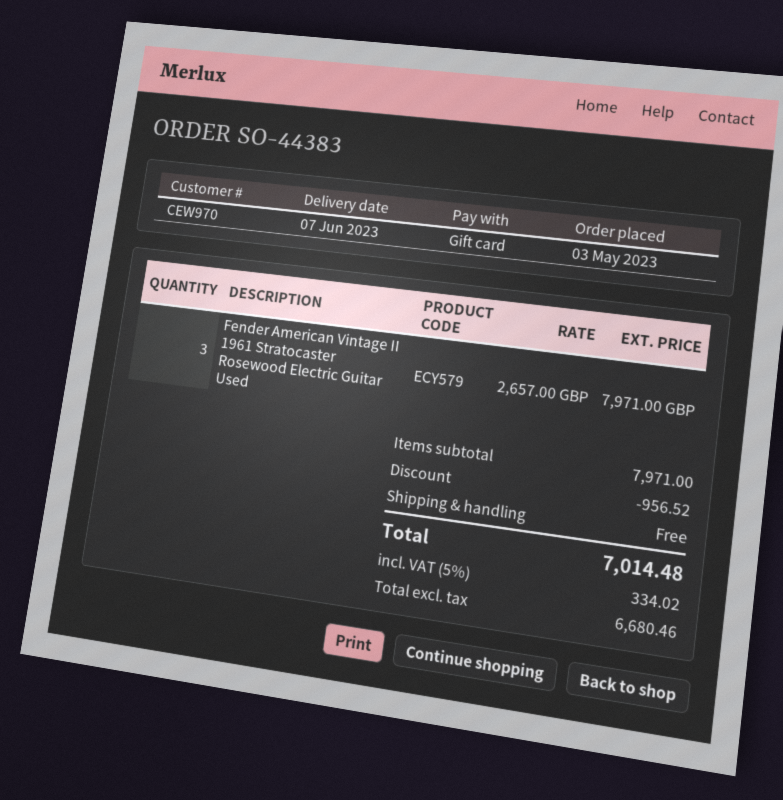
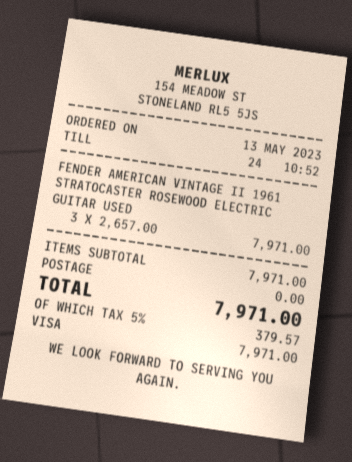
order date: 2023-05-03 -> 2023-05-13
payment method: gift card -> Visa
discount: 956.52 -> none
tax: 5% = 334.02 -> 5% = 379.57
total: 7014.48 -> 7971.00

